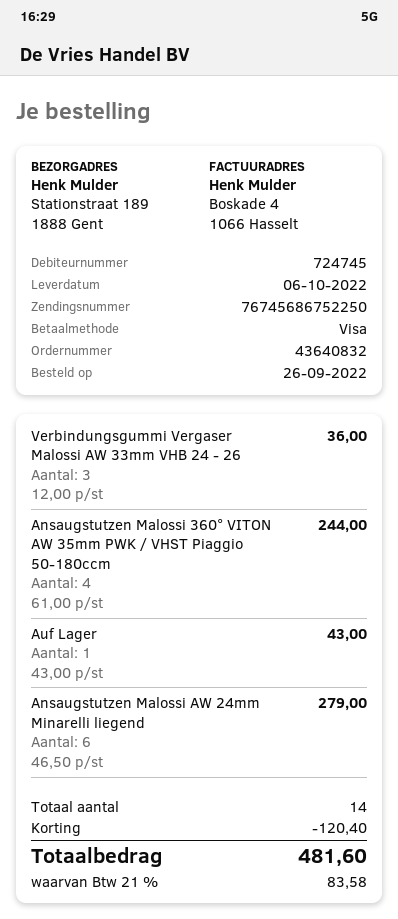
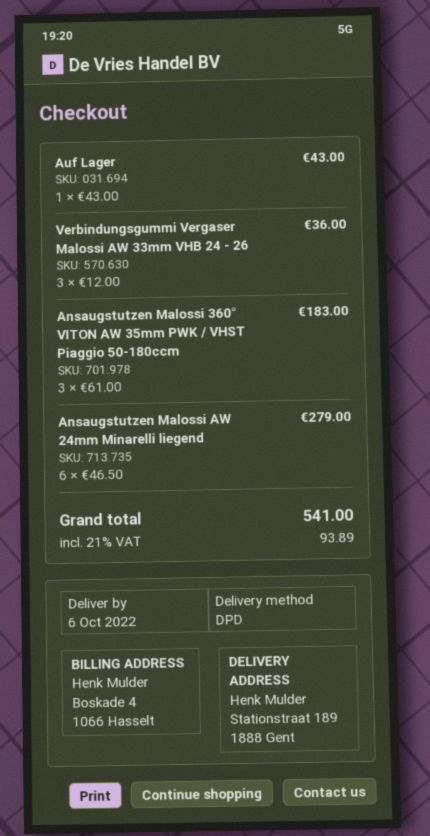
Ansaugstutzen Malossi 360° VITON AW 35mm PWK / VHST Piaggio 50-180ccm: 4 x 61.00 = 244.00 -> 3 x 61.00 = 183.00
discount: 120.40 -> none
tax: 21% = 83.58 -> 21% = 93.89
total: 481.60 -> 541.00

